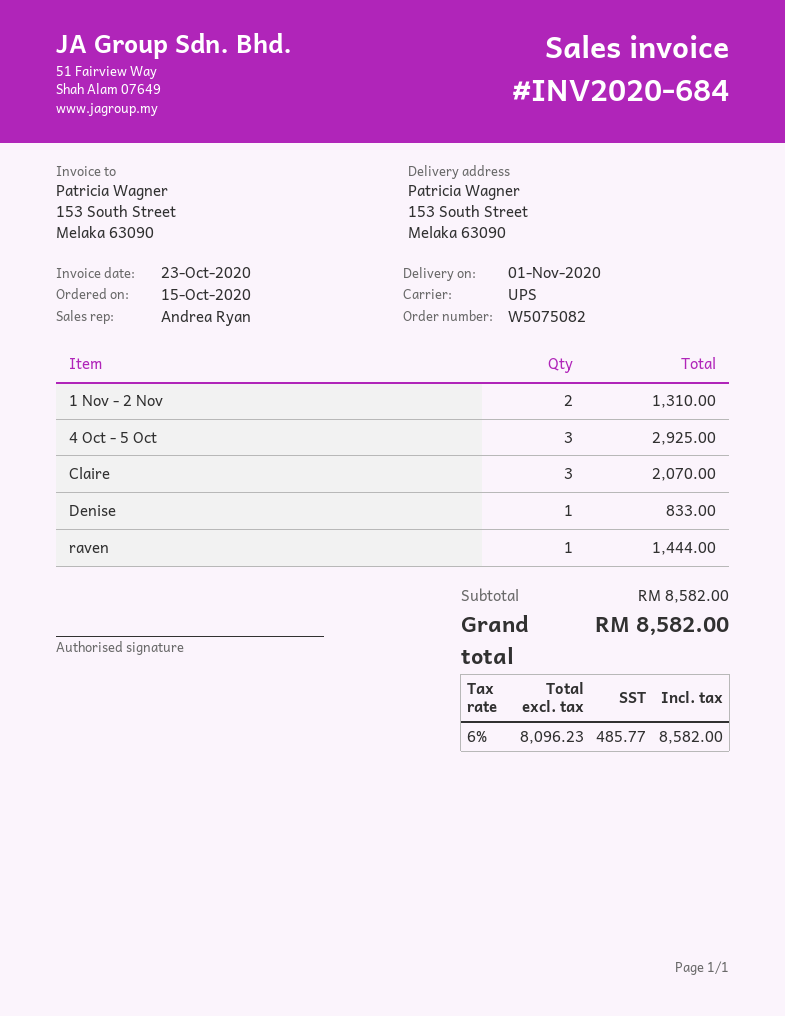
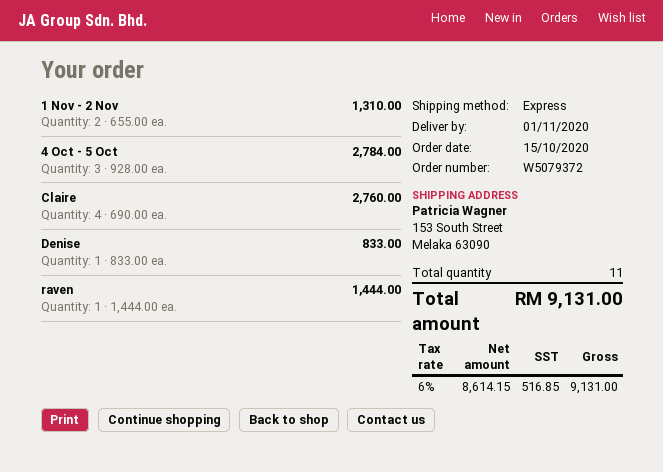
order number: W5075082 -> W5079372
shipping method: UPS -> express
4 Oct - 5 Oct: 3 for 2925.00 -> 3 for 2784.00
Claire: 3 for 2070.00 -> 4 for 2760.00
net: 8096.23 -> 8614.15
tax: 6% = 485.77 -> 6% = 516.85
total: 8582.00 -> 9131.00

